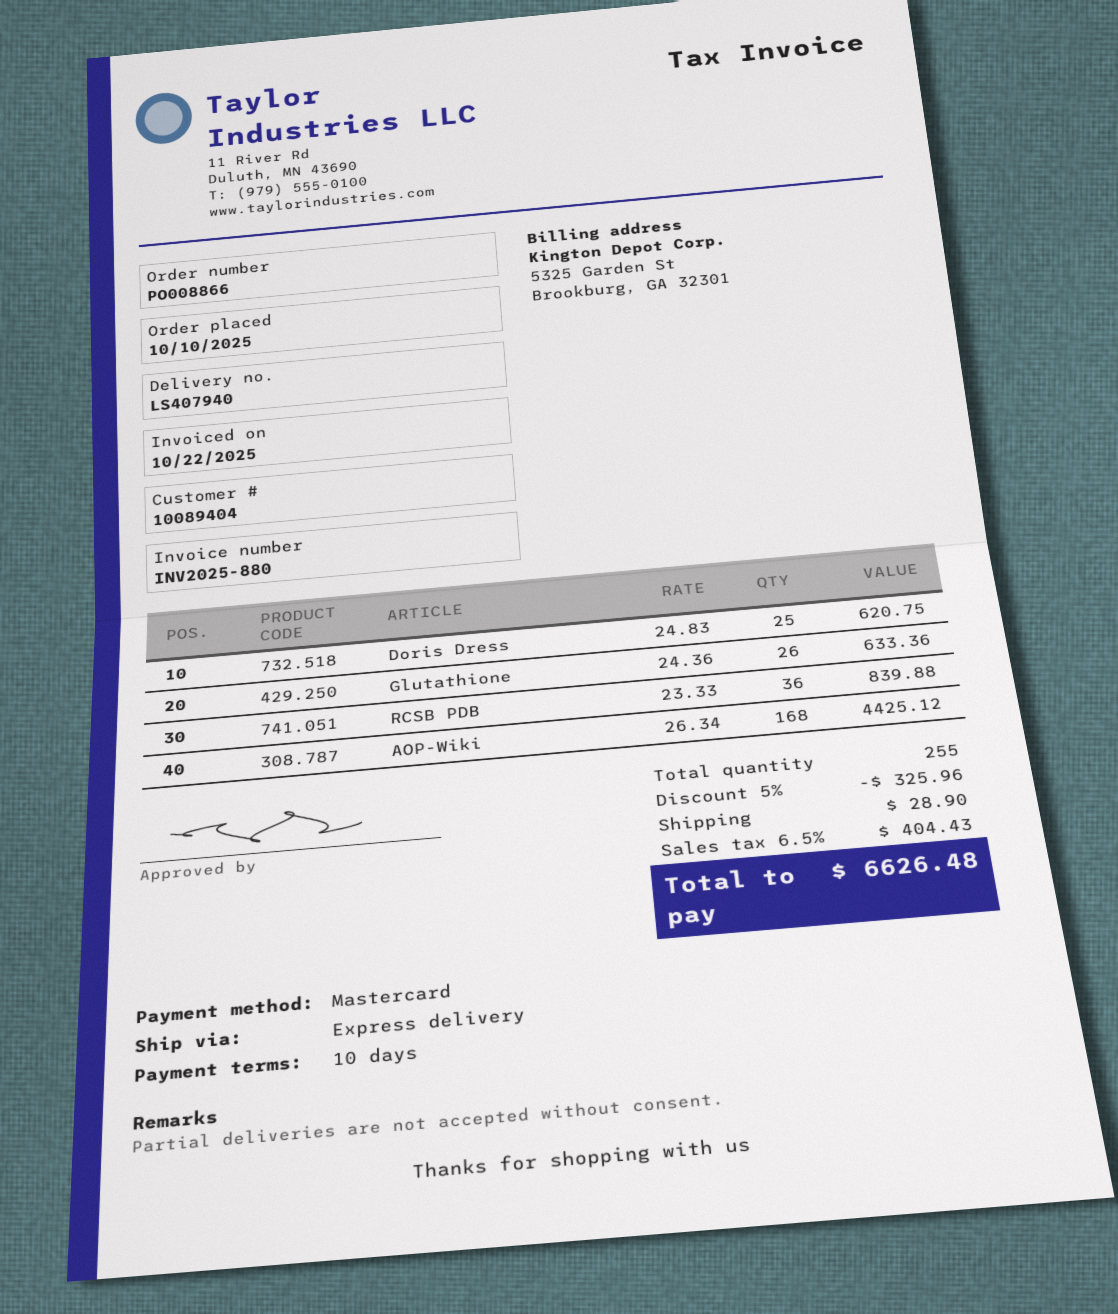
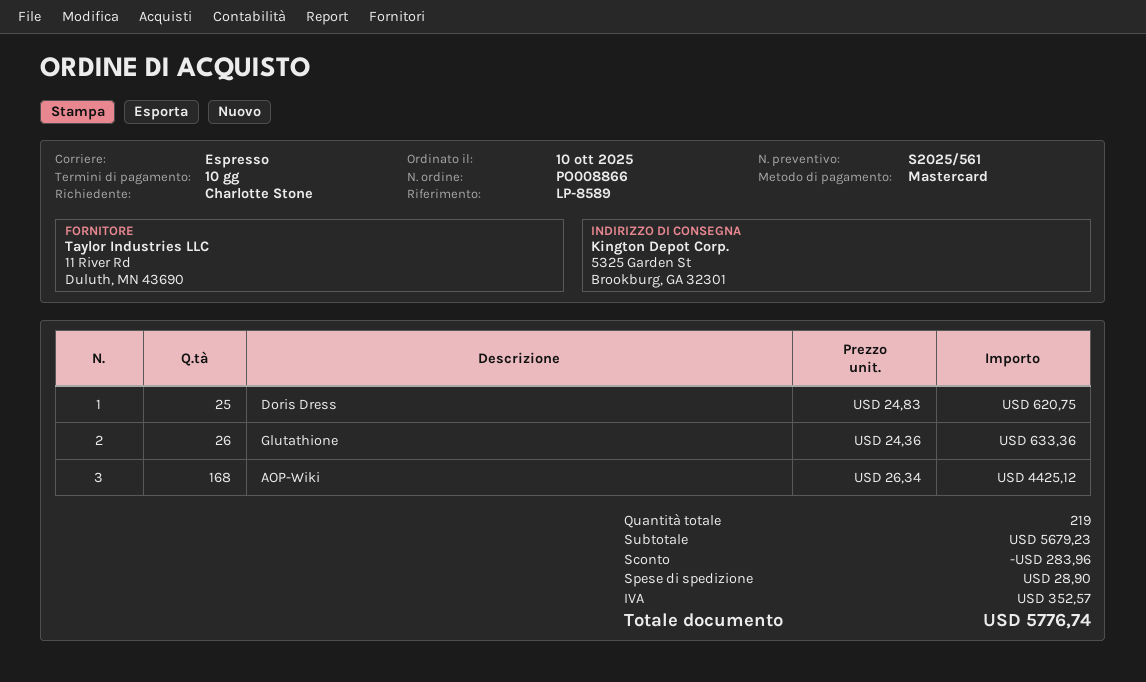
RCSB PDB: 36 x 23.33 = 839.88 -> none
total quantity: 255 -> 219
discount: 325.96 -> 283.96
tax: 404.43 -> 352.57
total: 6626.48 -> 5776.74

